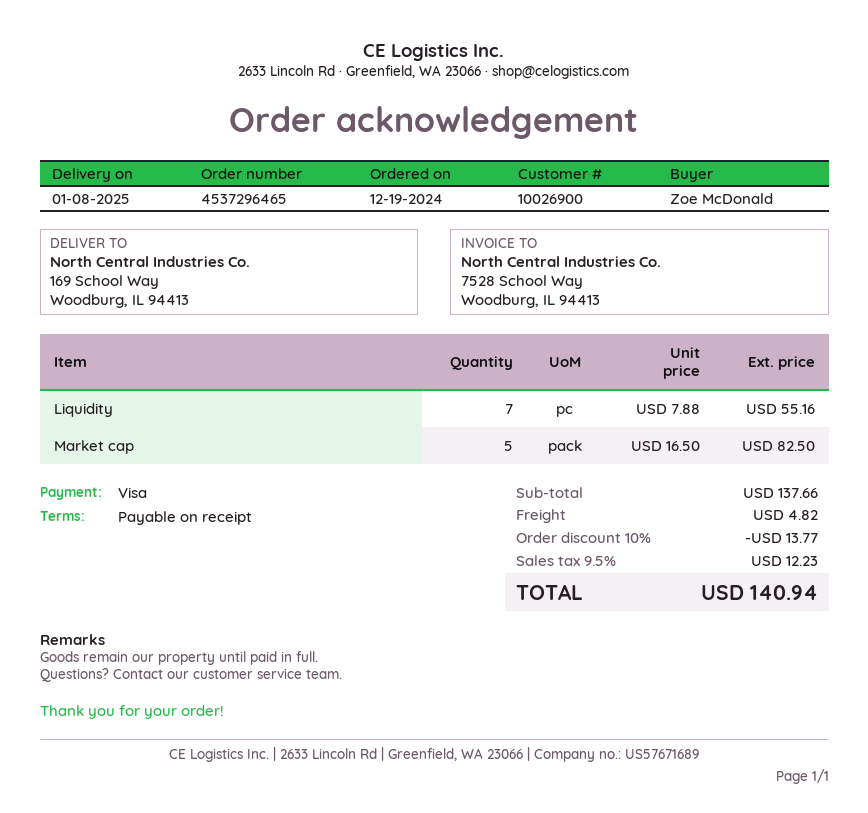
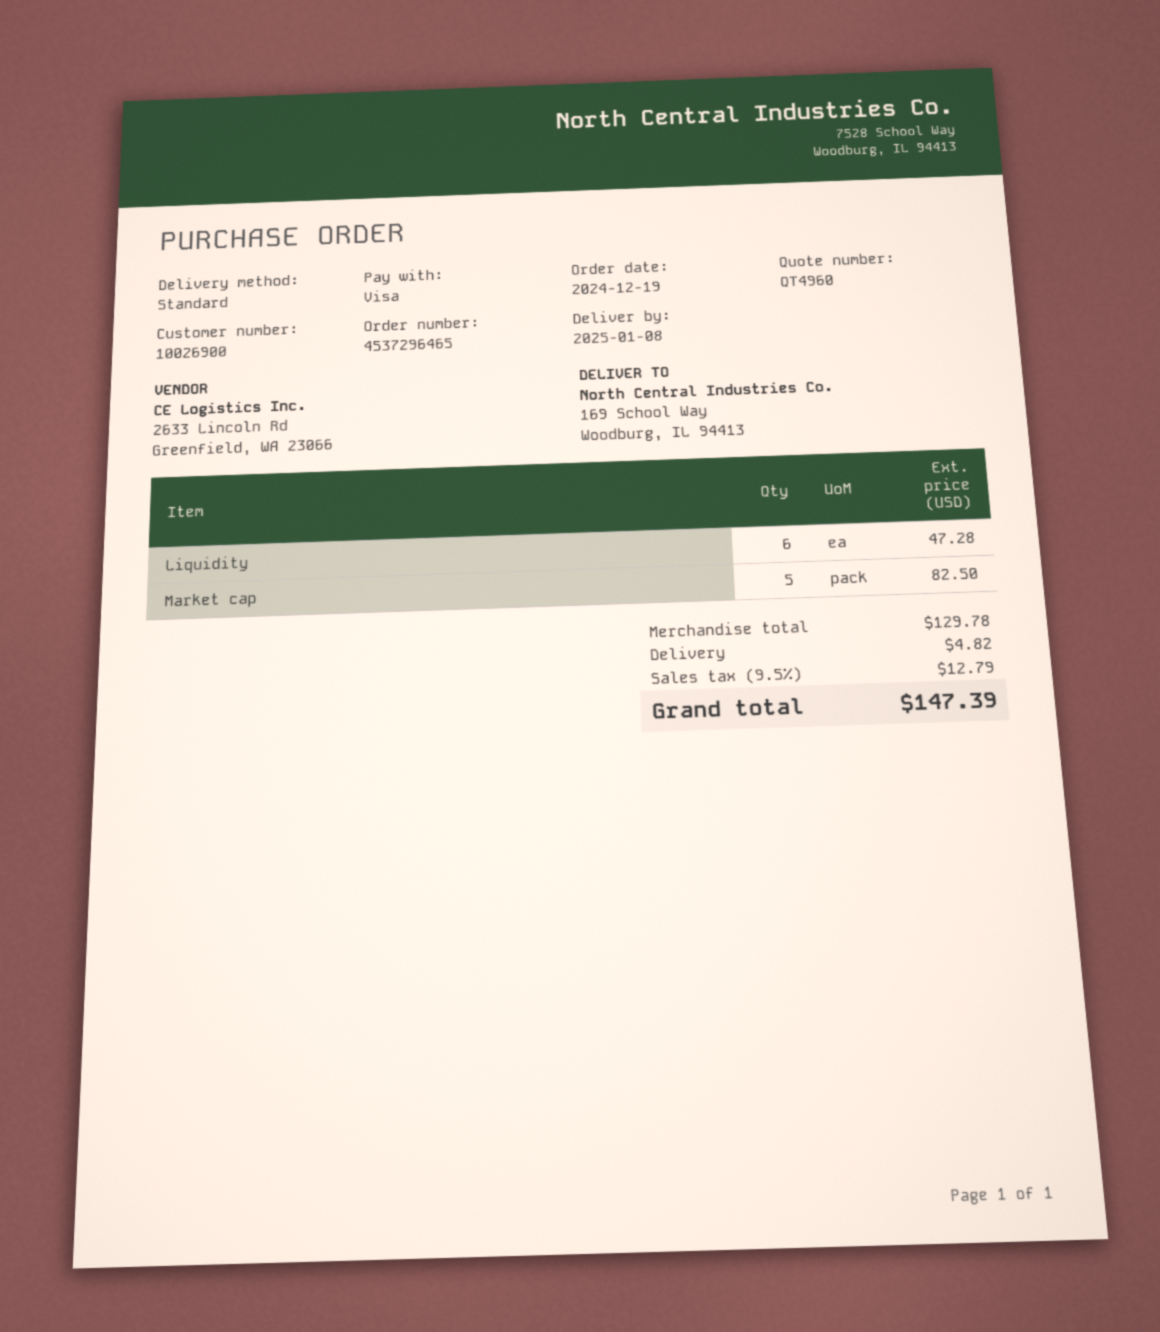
Liquidity: 7 for 55.16 -> 6 for 47.28
subtotal: 137.66 -> 129.78
discount: 10% = 13.77 -> none
tax: 9.5% = 12.23 -> 9.5% = 12.79
total: 140.94 -> 147.39

